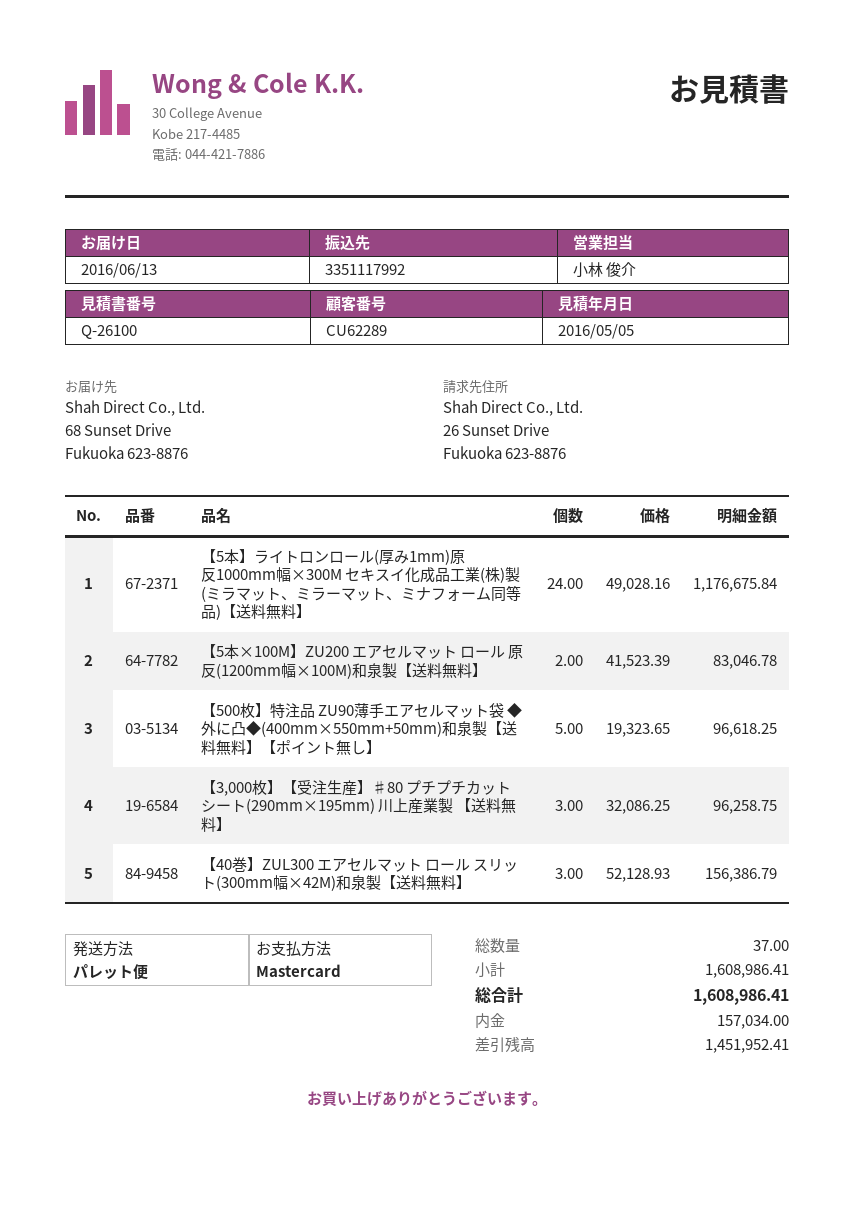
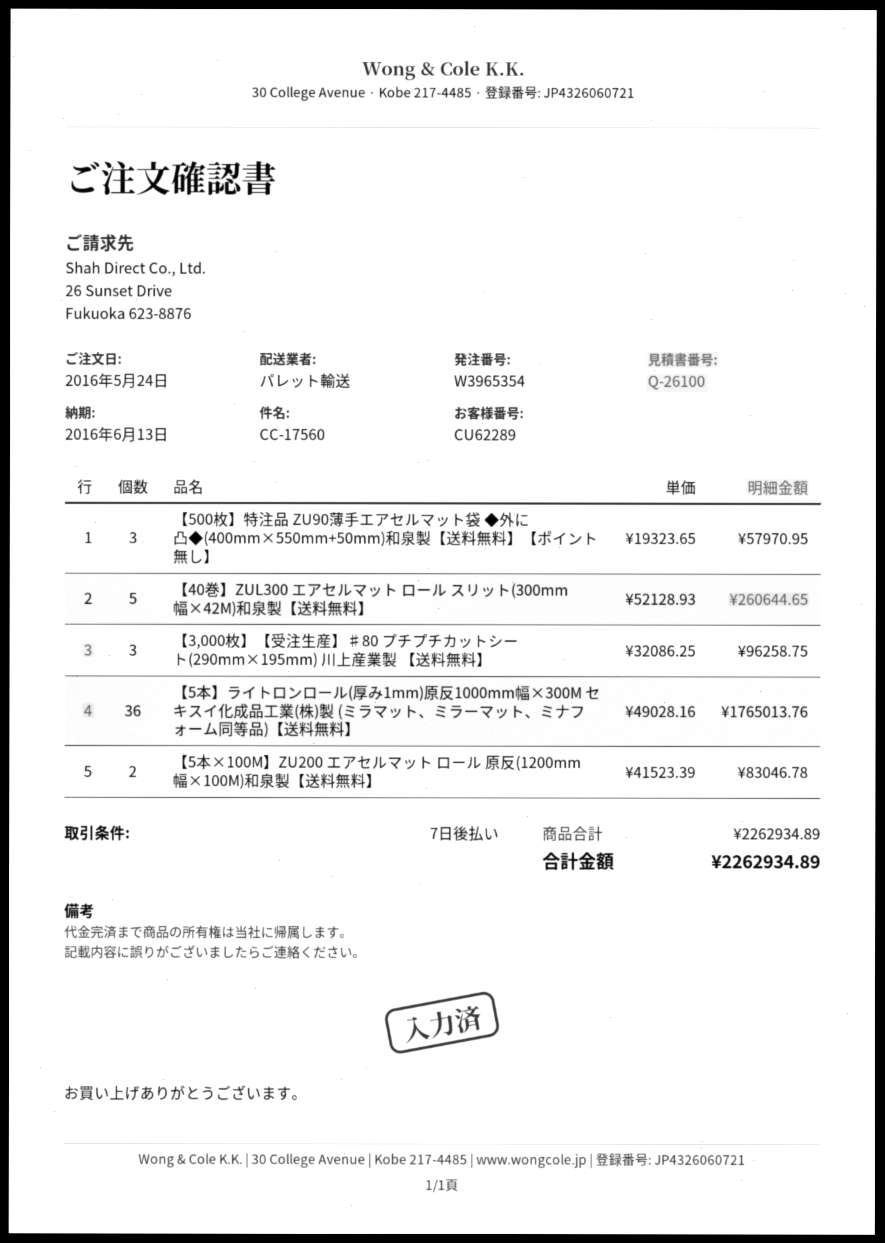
【5本】ライトロンロール(厚み1mm)原反1000mm幅×300M セキスイ化成品工業(株)製 (ミラマット、ミラーマット、ミナフォーム同等品)【送料無料】: 24 x 49028.16 = 1176675.84 -> 36 x 49028.16 = 1765013.76
【500枚】特注品 ZU90薄手エアセルマット袋 ◆外に凸◆(400mm×550mm+50mm)和泉製【送料無料】【ポイント無し】: 5 x 19323.65 = 96618.25 -> 3 x 19323.65 = 57970.95
【40巻】ZUL300 エアセルマット ロール スリット(300mm幅×42M)和泉製【送料無料】: 3 x 52128.93 = 156386.79 -> 5 x 52128.93 = 260644.65
subtotal: 1608986.41 -> 2262934.89
total: 1608986.41 -> 2262934.89

